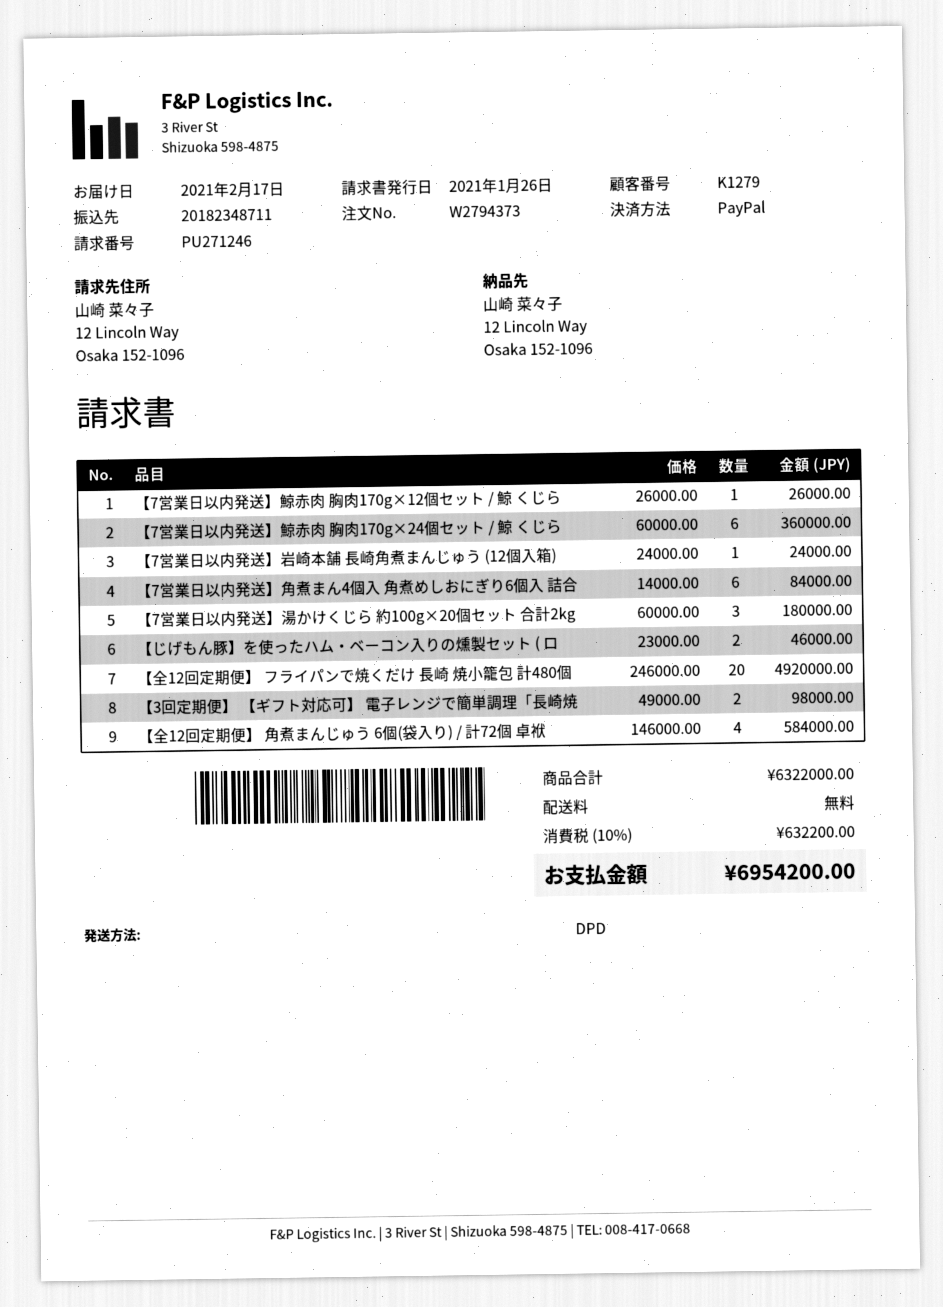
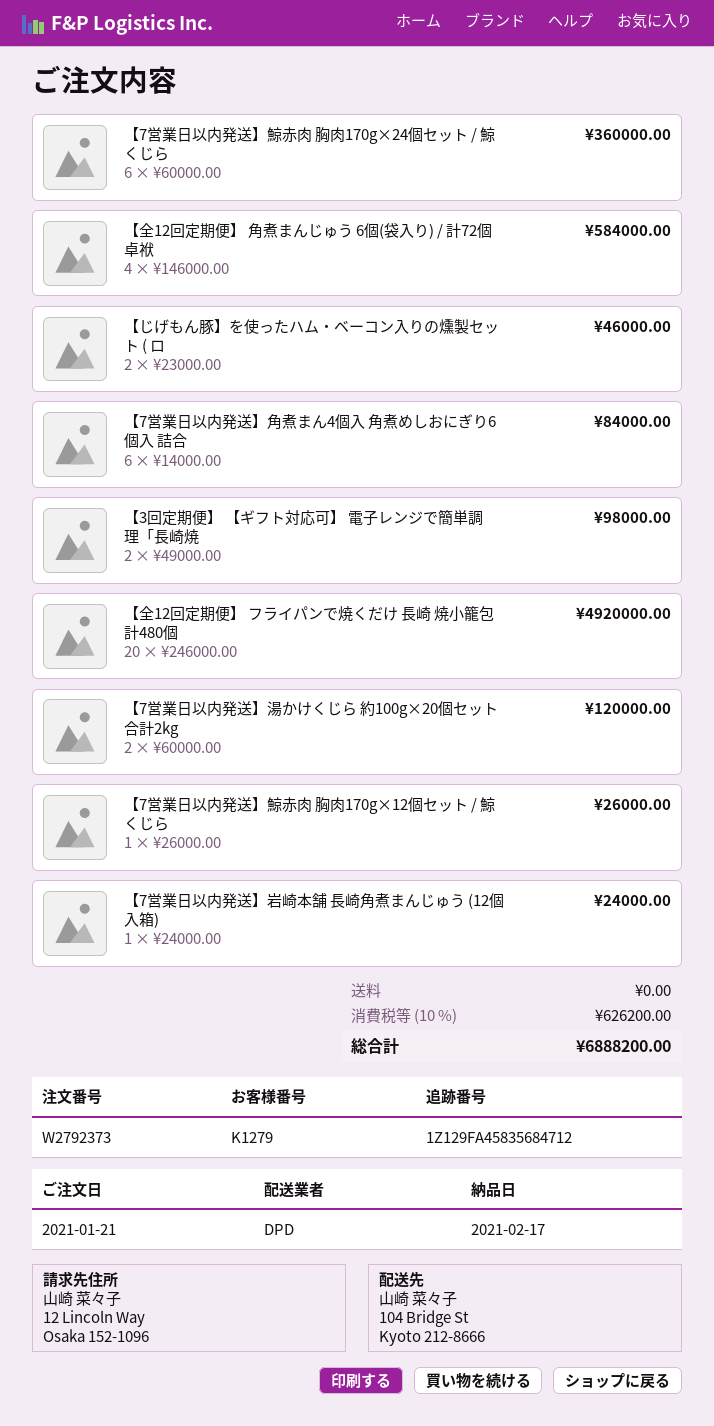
order number: W2794373 -> W2792373
ship to: 12 Lincoln Way, Osaka 152-1096 -> 104 Bridge St, Kyoto 212-8666
【7営業日以内発送】湯かけくじら 約100g×20個セット 合計2kg: 3 x 60000.00 = 180000.00 -> 2 x 60000.00 = 120000.00
tax: 10% = 632200.00 -> 10% = 626200.00
total: 6954200.00 -> 6888200.00

